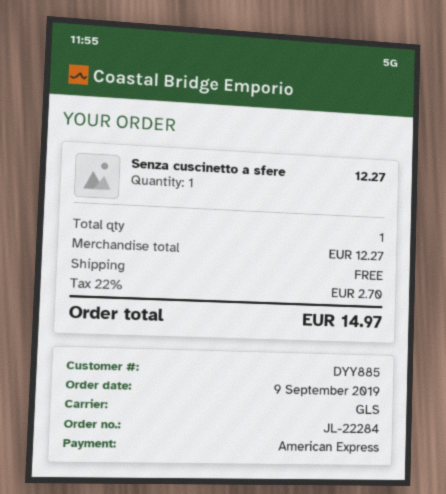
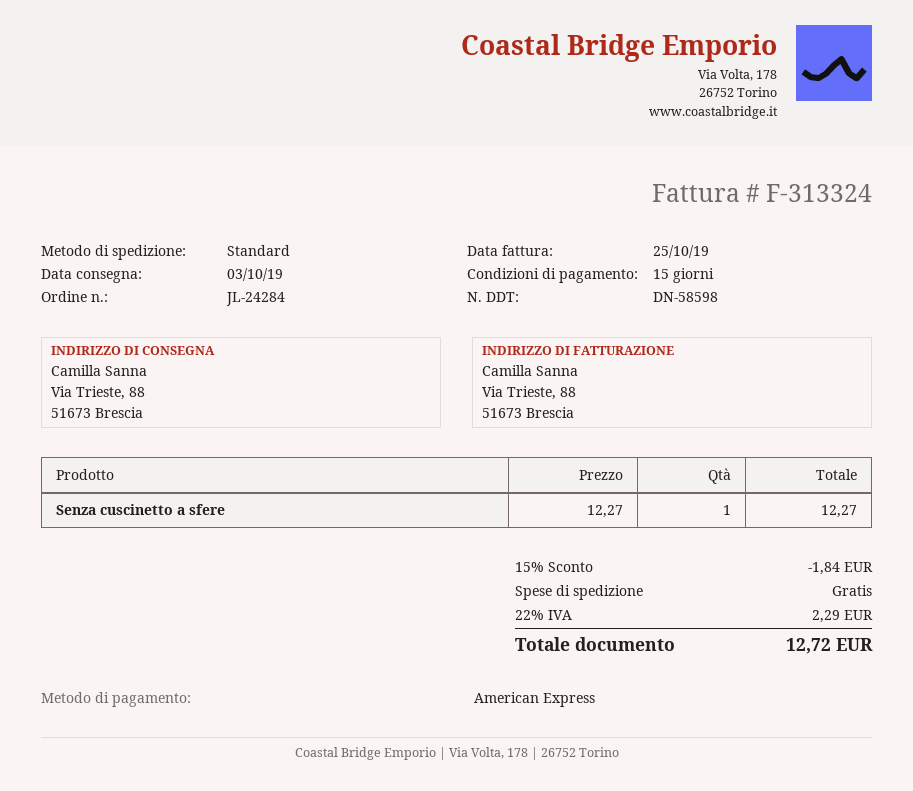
order number: JL-22284 -> JL-24284
shipping method: GLS -> standard
discount: none -> 15% = 1.84
tax: 22% = 2.70 -> 22% = 2.29
total: 14.97 -> 12.72

